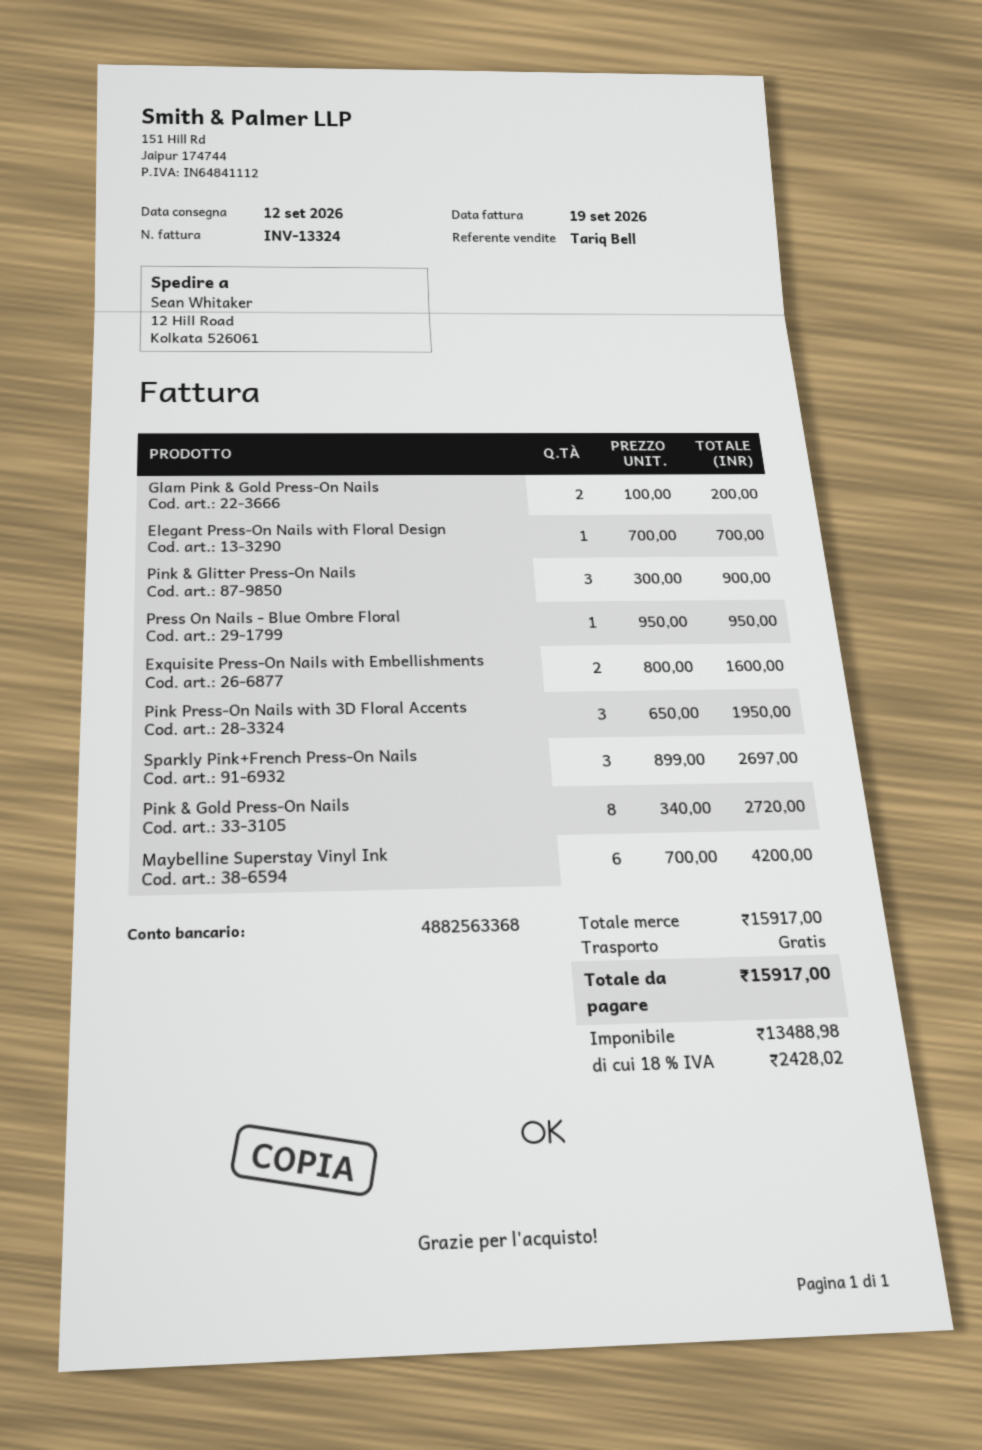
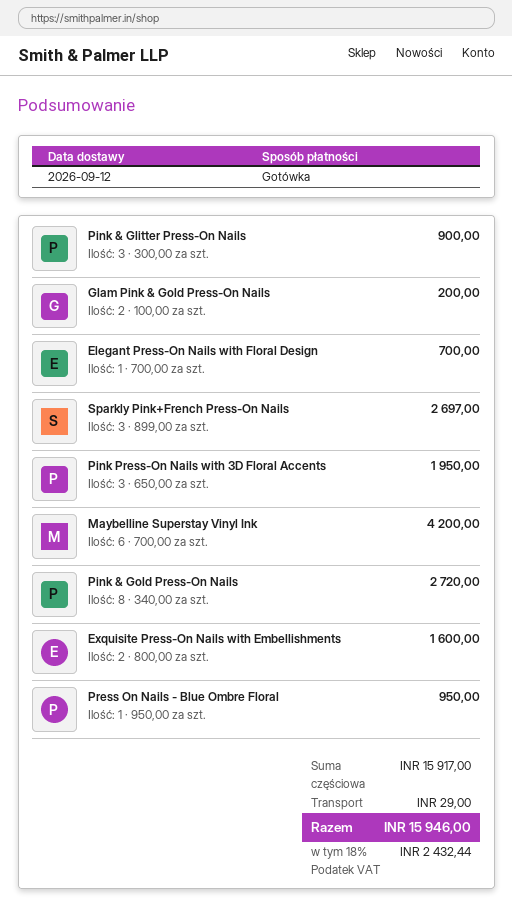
shipping: 0.00 -> 29.00
tax: 18% = 2428.02 -> 18% = 2432.44
total: 15917.00 -> 15946.00

